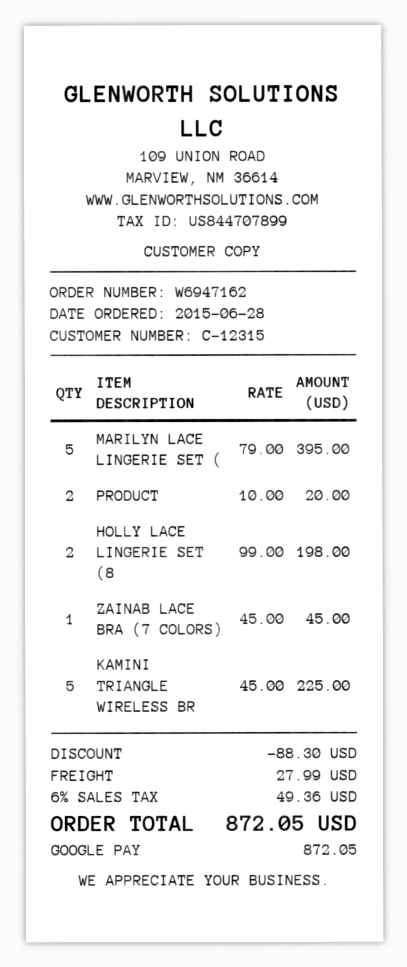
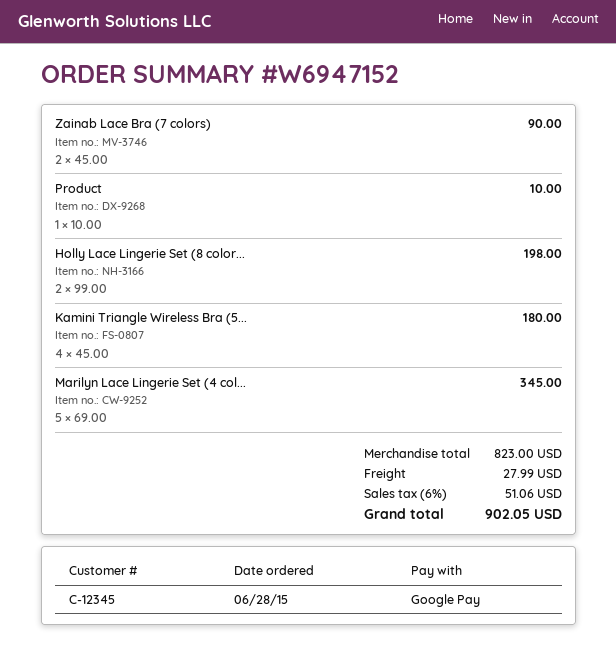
order number: W6947162 -> W6947152
customer number: C-12315 -> C-12345
MARILYN LACE LINGERIE SET (: 5 x 79.00 = 395.00 -> 5 x 69.00 = 345.00
PRODUCT: 2 x 10.00 = 20.00 -> 1 x 10.00 = 10.00
ZAINAB LACE BRA (7 COLORS): 1 x 45.00 = 45.00 -> 2 x 45.00 = 90.00
KAMINI TRIANGLE WIRELESS BR: 5 x 45.00 = 225.00 -> 4 x 45.00 = 180.00
discount: 88.30 -> none
tax: 6% = 49.36 -> 6% = 51.06
total: 872.05 -> 902.05

